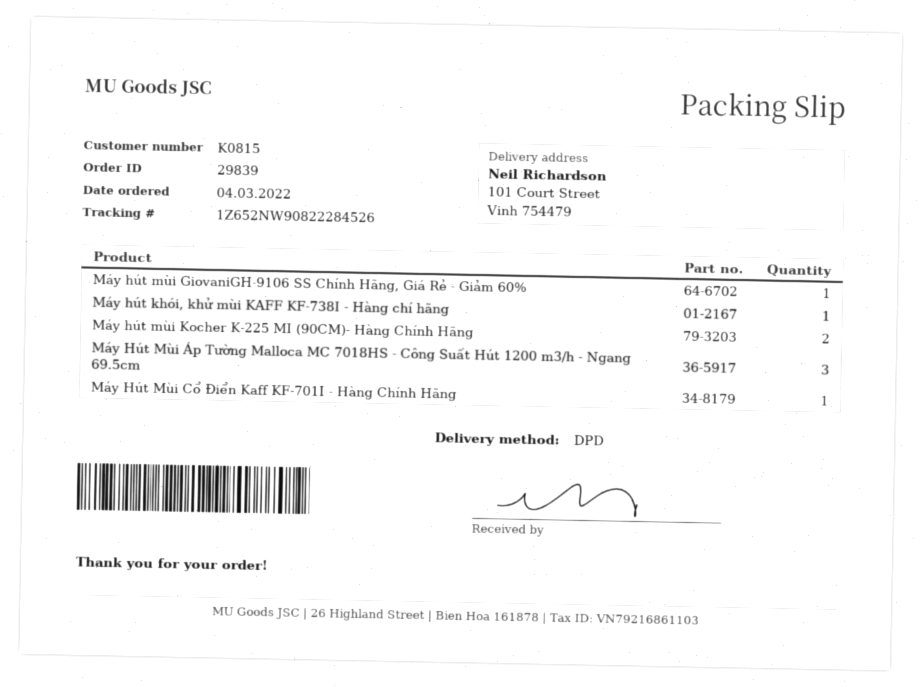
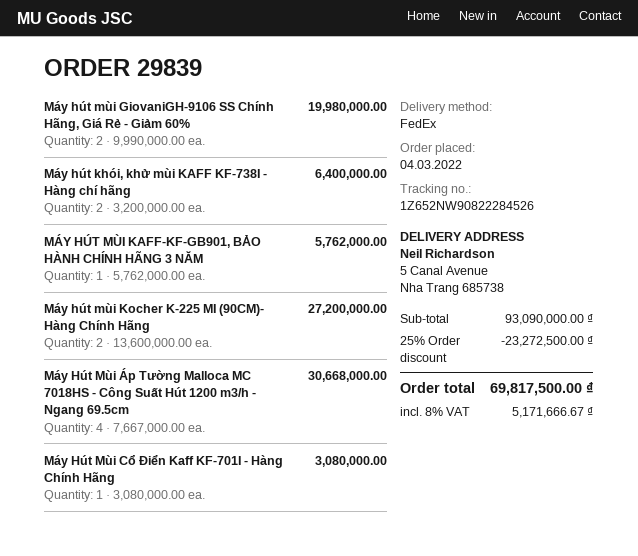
shipping method: DPD -> FedEx
ship to: 101 Court Street, Vinh 754479 -> 5 Canal Avenue, Nha Trang 685738
Máy hút mùi GiovaniGH-9106 SS Chính Hãng, Giá Rẻ - Giảm 60%: 1 -> 2
Máy hút khói, khử mùi KAFF KF-738I - Hàng chí hãng: 1 -> 2
Máy Hút Mùi Áp Tường Malloca MC 7018HS - Công Suất Hút 1200 m3/h - Ngang 69.5cm: 3 -> 4
MÁY HÚT MÙI KAFF-KF-GB901, BẢO HÀNH CHÍNH HÃNG 3 NĂM: none -> 1

